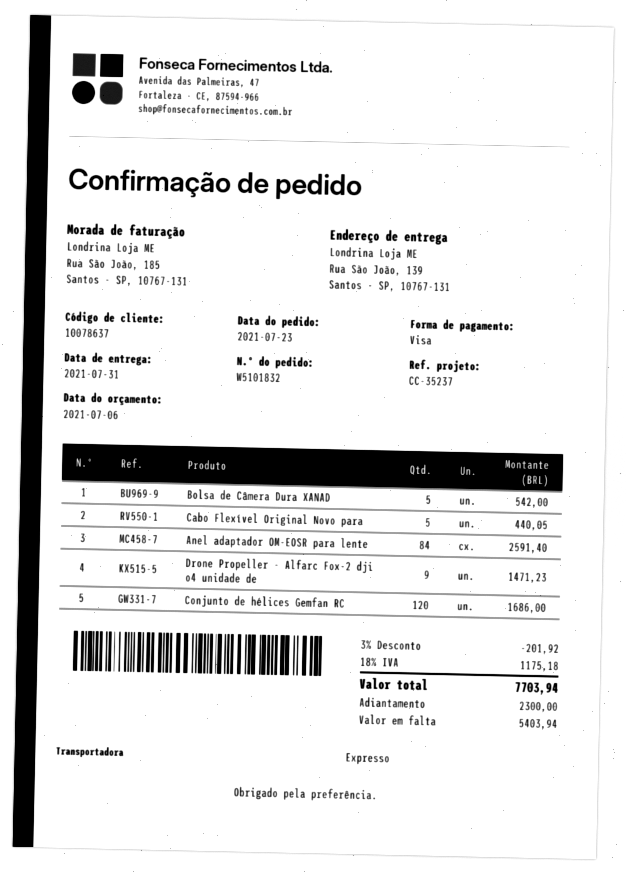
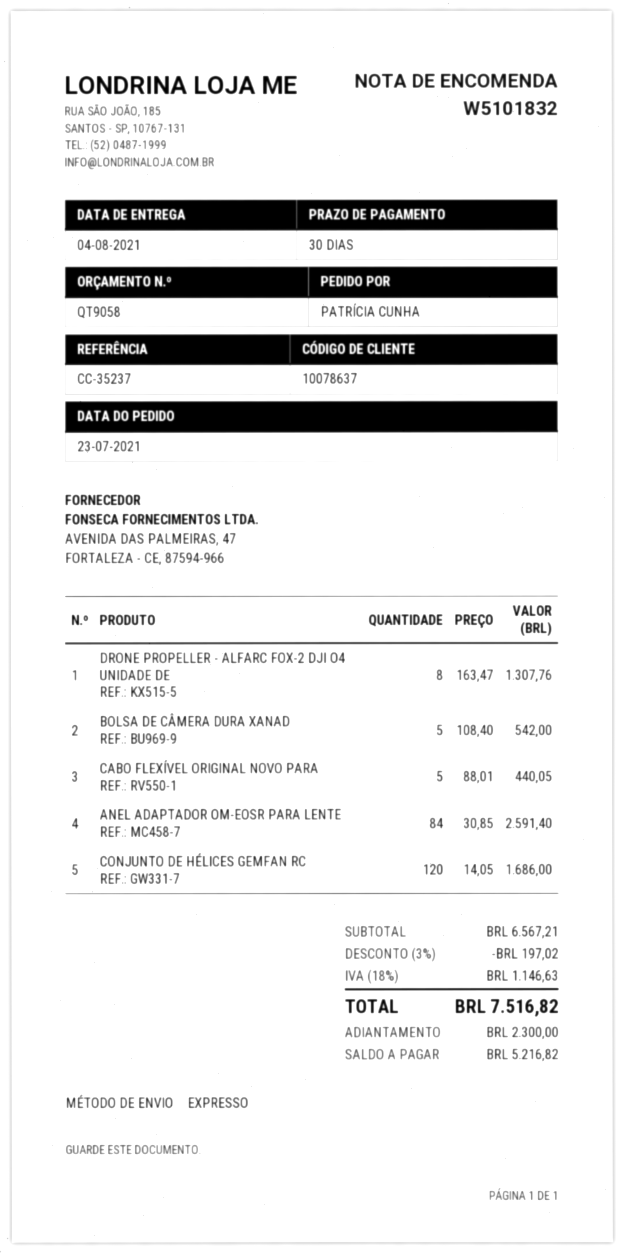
delivery date: 2021-07-31 -> 2021-08-04
Drone Propeller - Alfarc Fox-2 dji o4 unidade de: 9 for 1471.23 -> 8 for 1307.76
discount: 3% = 201.92 -> 3% = 197.02
tax: 18% = 1175.18 -> 18% = 1146.63
total: 7703.94 -> 7516.82
balance: 5403.94 -> 5216.82

